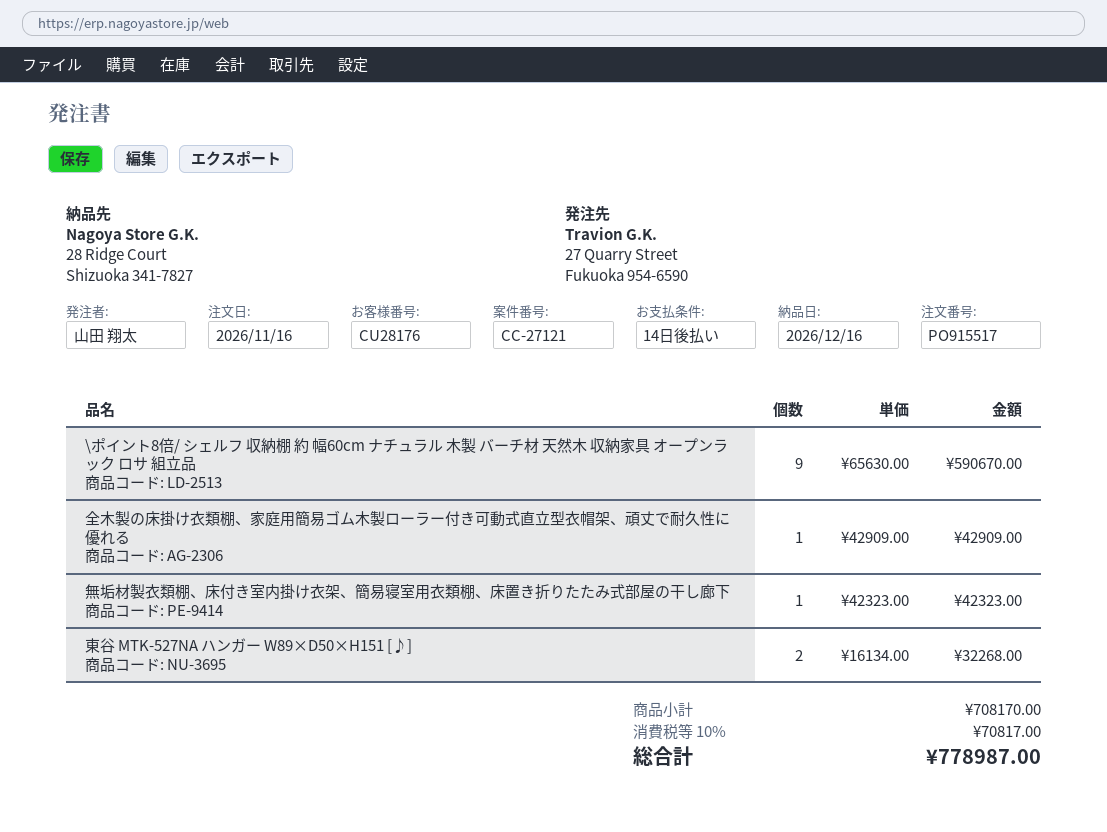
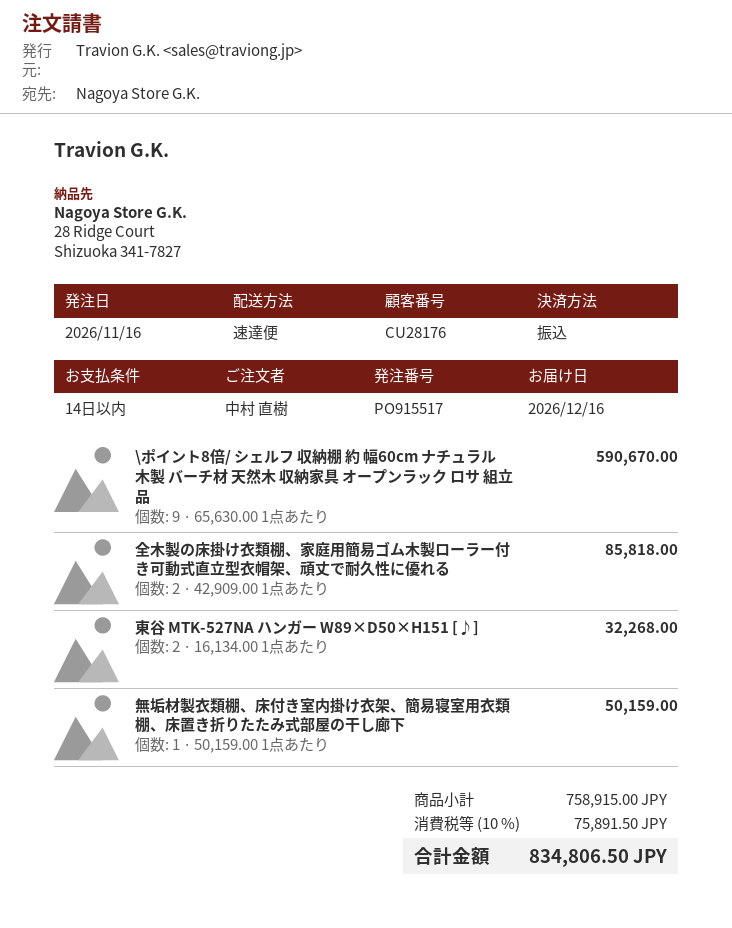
ordered by: 山田 翔太 -> 中村 直樹
全木製の床掛け衣類棚、家庭用簡易ゴム木製ローラー付き可動式直立型衣帽架、頑丈で耐久性に優れる: 1 x 42909.00 = 42909.00 -> 2 x 42909.00 = 85818.00
無垢材製衣類棚、床付き室内掛け衣架、簡易寝室用衣類棚、床置き折りたたみ式部屋の干し廊下: 1 x 42323.00 = 42323.00 -> 1 x 50159.00 = 50159.00
subtotal: 708170.00 -> 758915.00
tax: 10% = 70817.00 -> 10% = 75891.50
total: 778987.00 -> 834806.50

